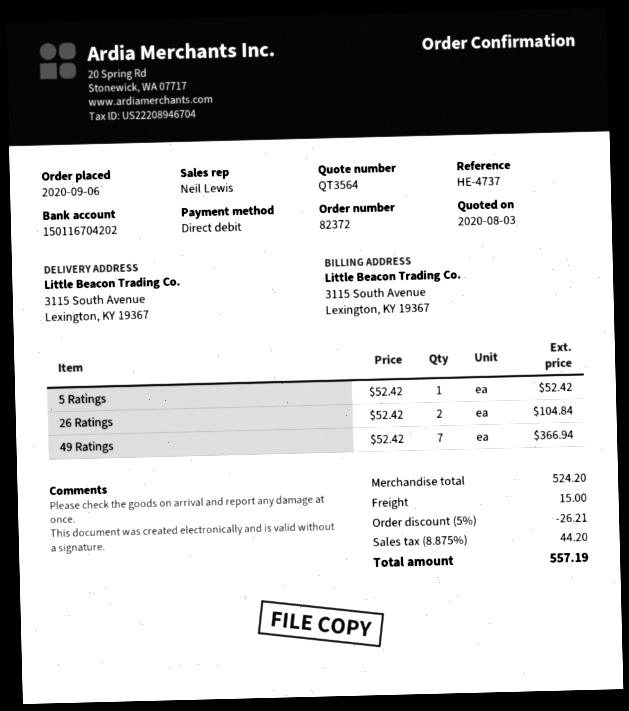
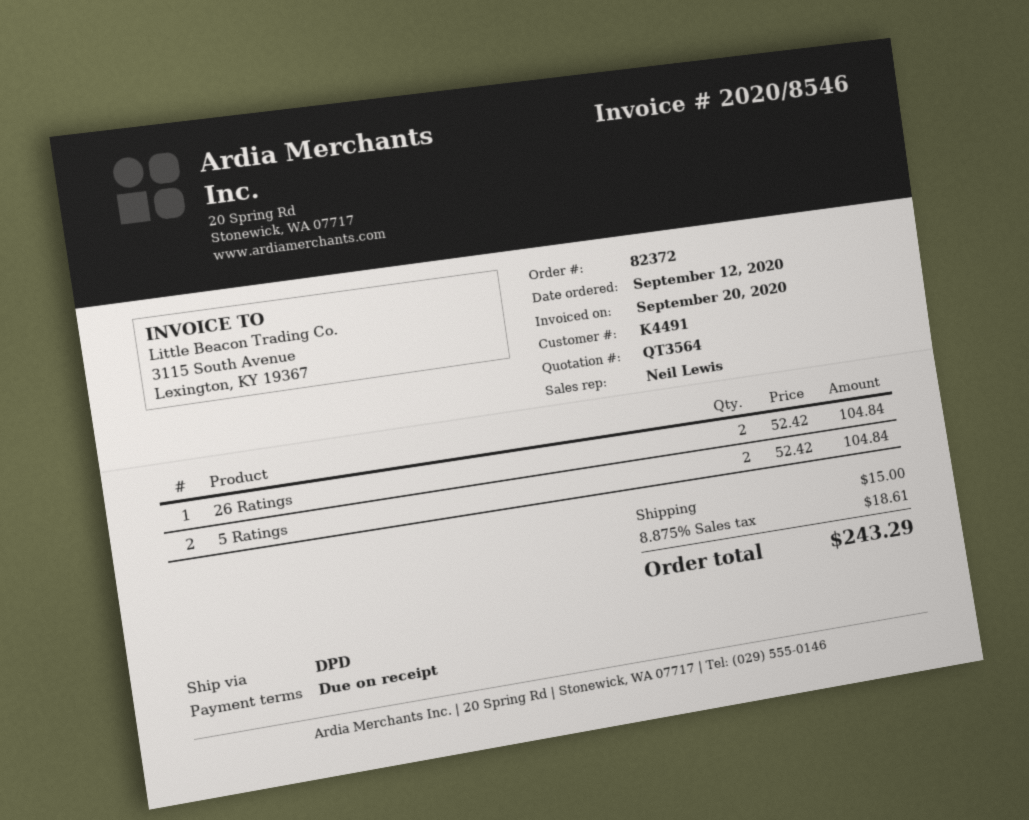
order date: 2020-09-06 -> 2020-09-12
5 Ratings: 1 x 52.42 = 52.42 -> 2 x 52.42 = 104.84
49 Ratings: 7 x 52.42 = 366.94 -> none
discount: 5% = 26.21 -> none
tax: 8.875% = 44.20 -> 8.875% = 18.61
total: 557.19 -> 243.29

